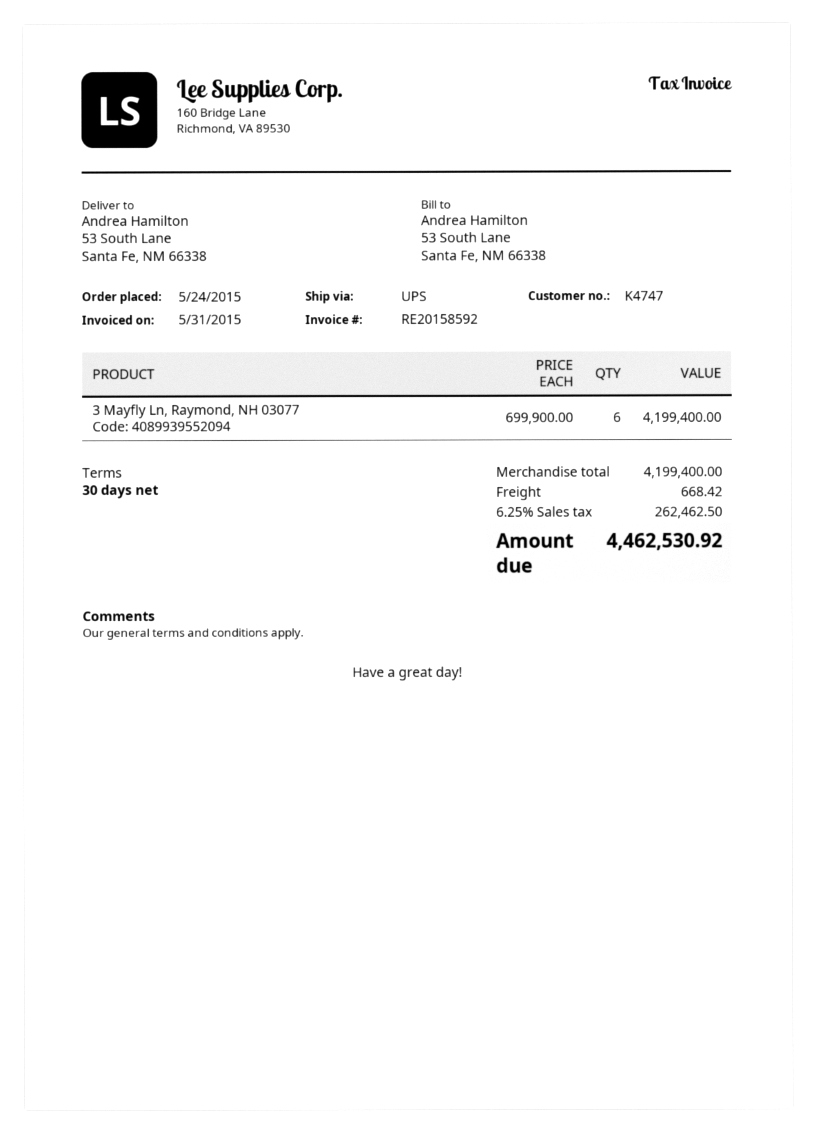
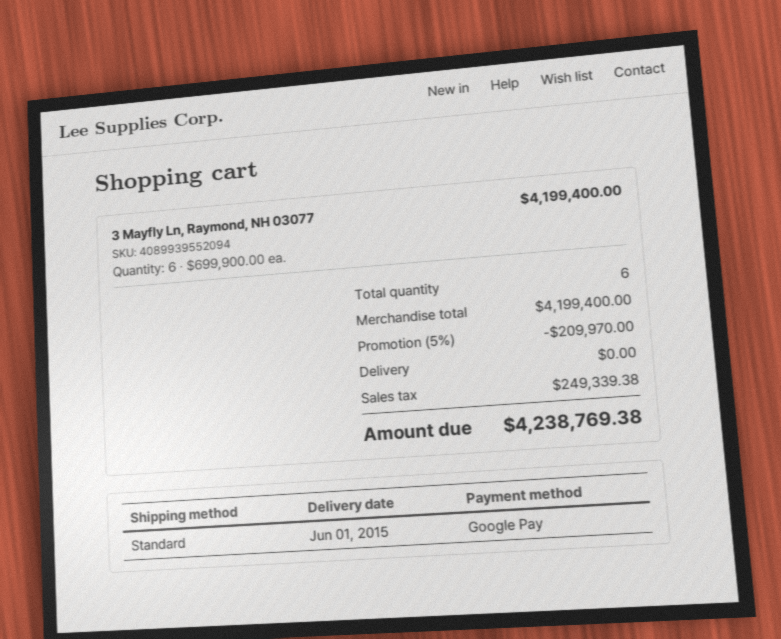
shipping method: UPS -> standard
discount: none -> 5% = 209970.00
shipping: 668.42 -> 0.00
tax: 262462.50 -> 249339.38
total: 4462530.92 -> 4238769.38

